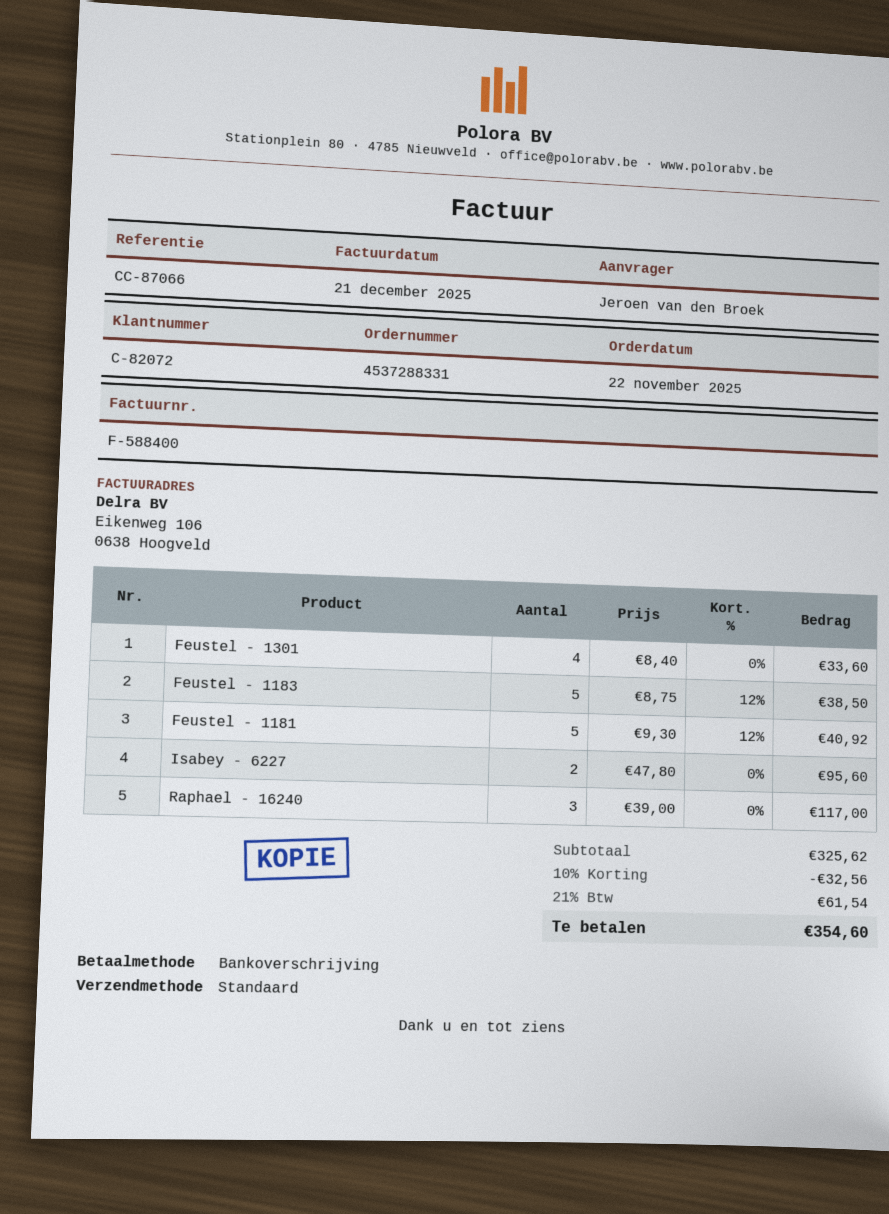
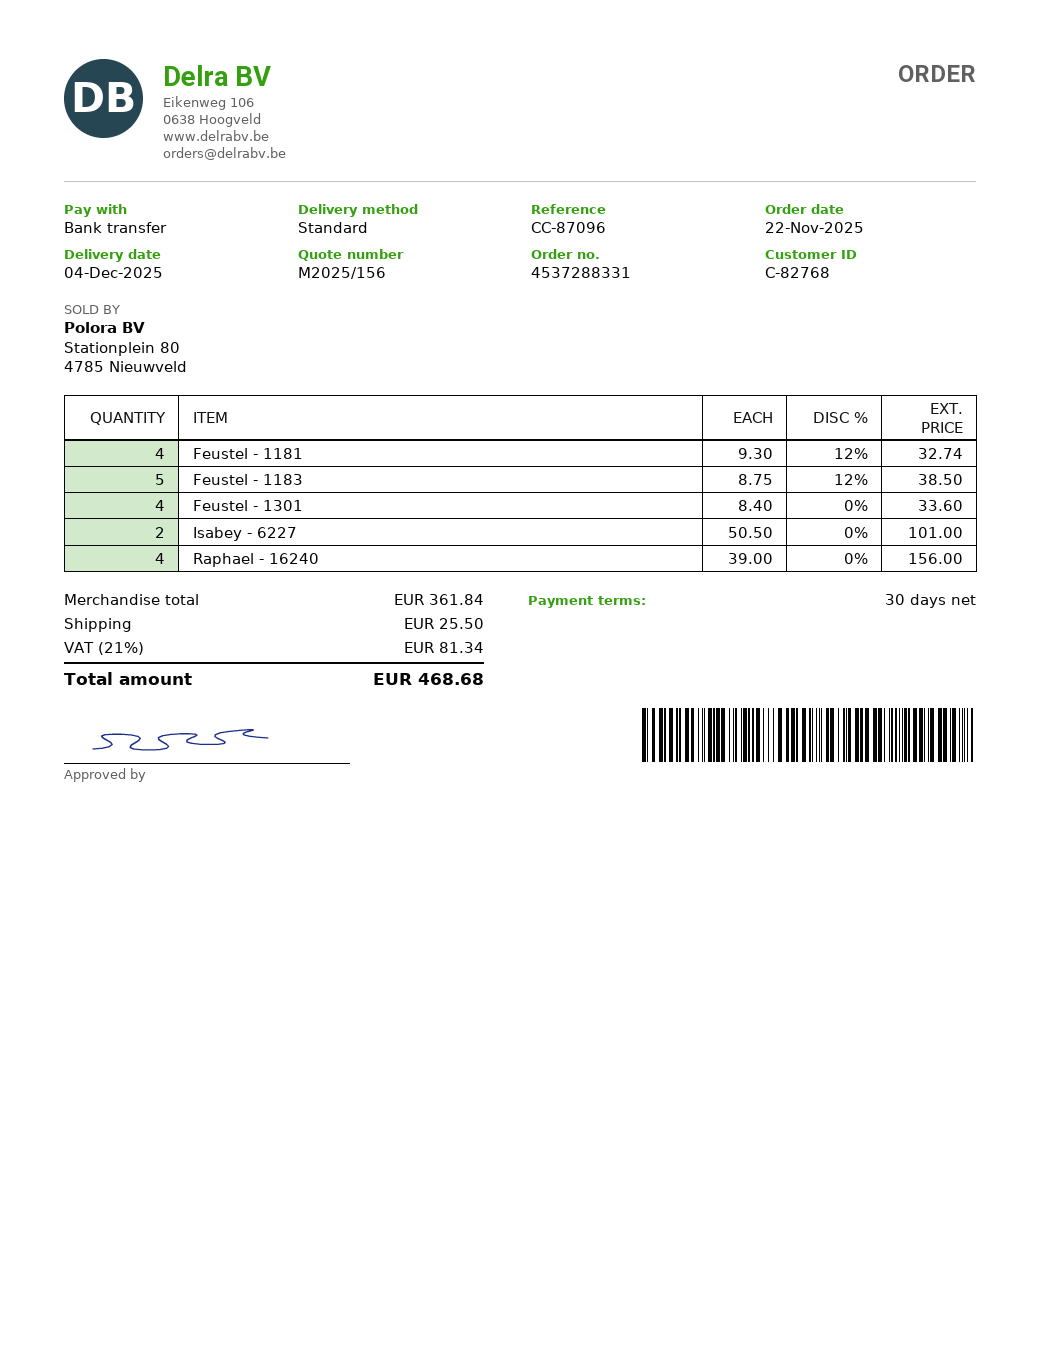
customer number: C-82072 -> C-82768
reference: CC-87066 -> CC-87096
Feustel - 1181: 5 x 9.30 - 12% = 40.92 -> 4 x 9.30 - 12% = 32.74
Isabey - 6227: 2 x 47.80 = 95.60 -> 2 x 50.50 = 101.00
Raphael - 16240: 3 x 39.00 = 117.00 -> 4 x 39.00 = 156.00
subtotal: 325.62 -> 361.84
discount: 10% = 32.56 -> none
shipping: none -> 25.50
tax: 21% = 61.54 -> 21% = 81.34
total: 354.60 -> 468.68

